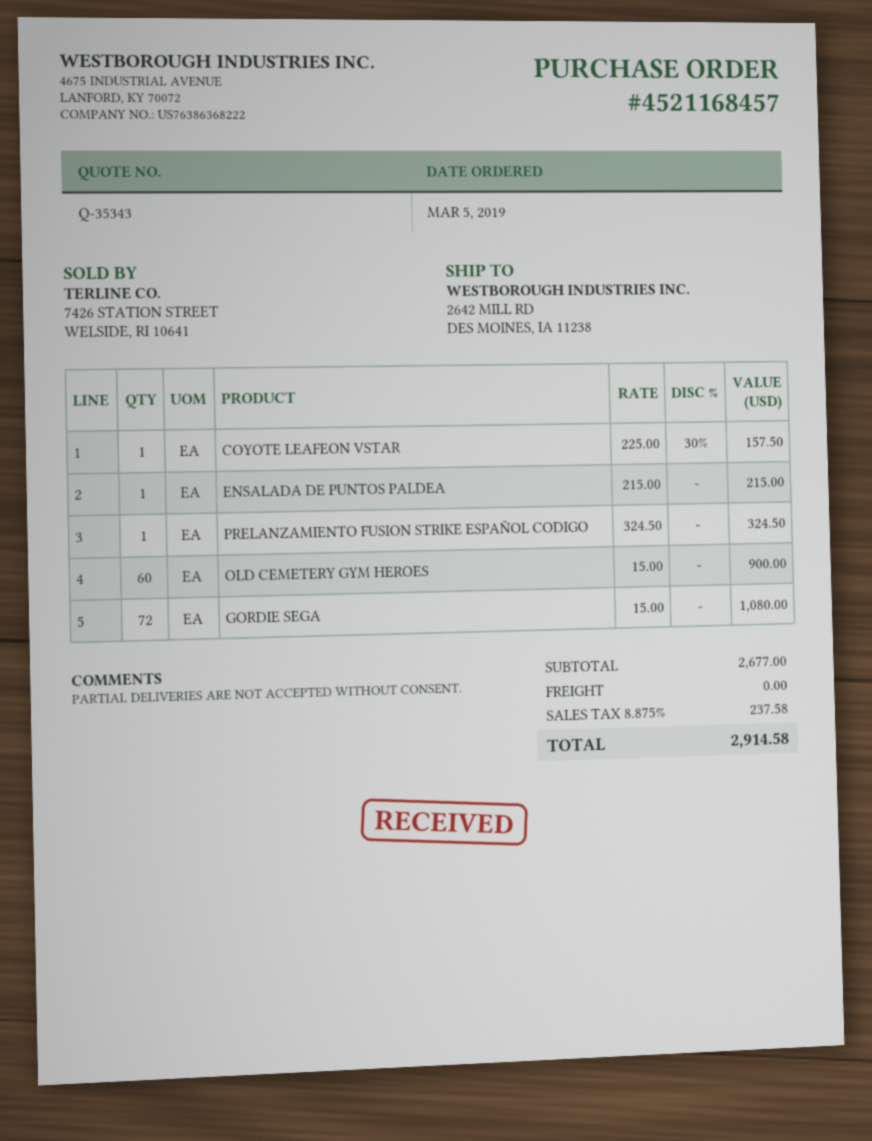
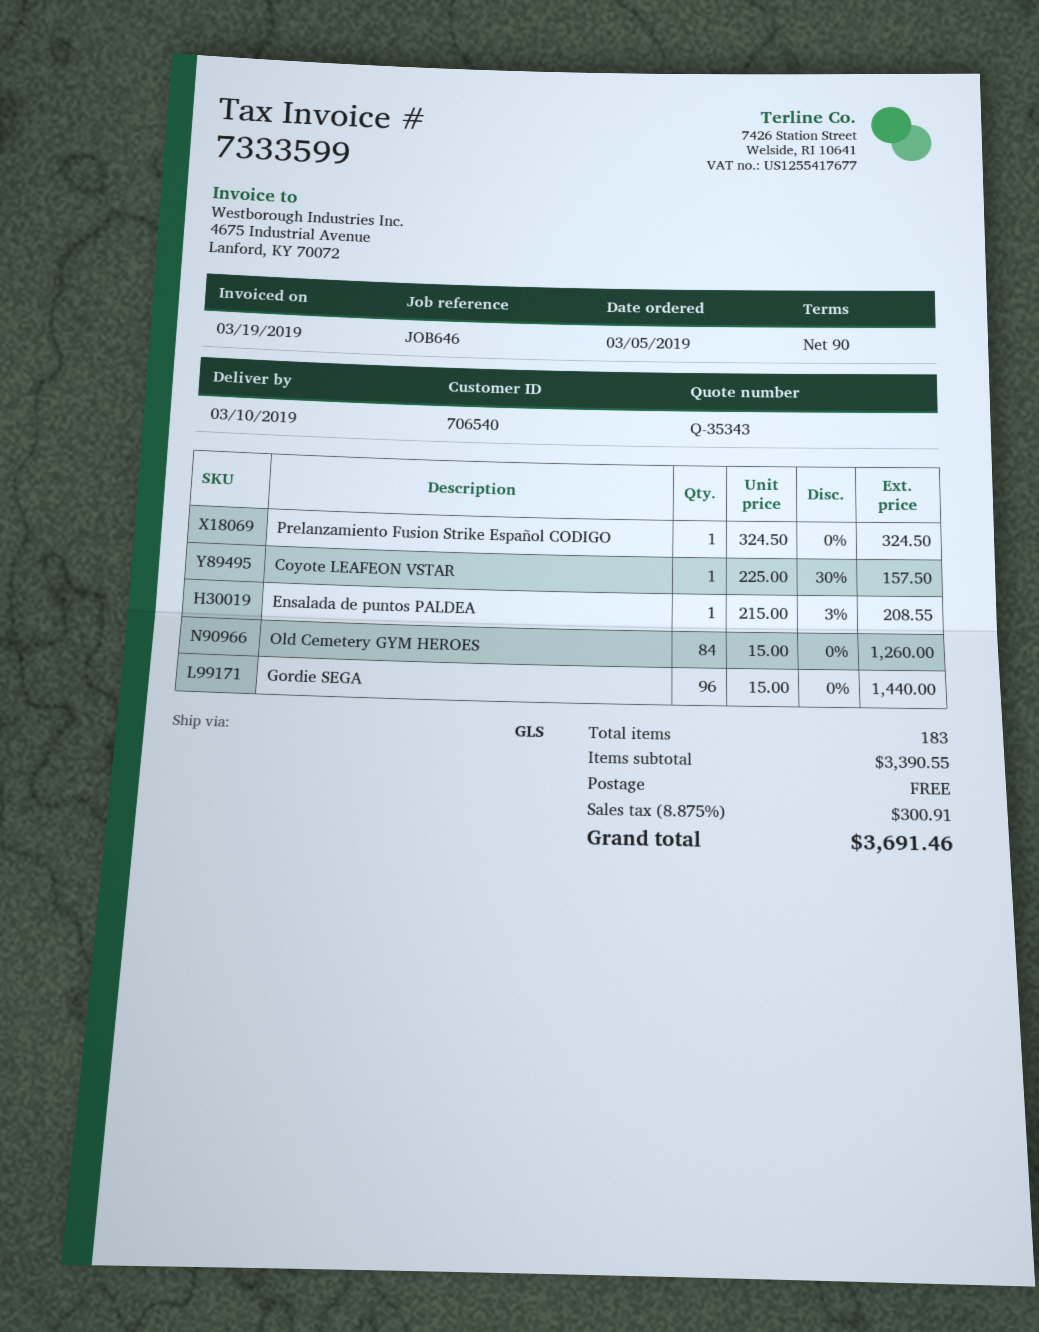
ENSALADA DE PUNTOS PALDEA: 1 x 215.00 = 215.00 -> 1 x 215.00 - 3% = 208.55
OLD CEMETERY GYM HEROES: 60 x 15.00 = 900.00 -> 84 x 15.00 = 1260.00
GORDIE SEGA: 72 x 15.00 = 1080.00 -> 96 x 15.00 = 1440.00
subtotal: 2677.00 -> 3390.55
tax: 8.875% = 237.58 -> 8.875% = 300.91
total: 2914.58 -> 3691.46

